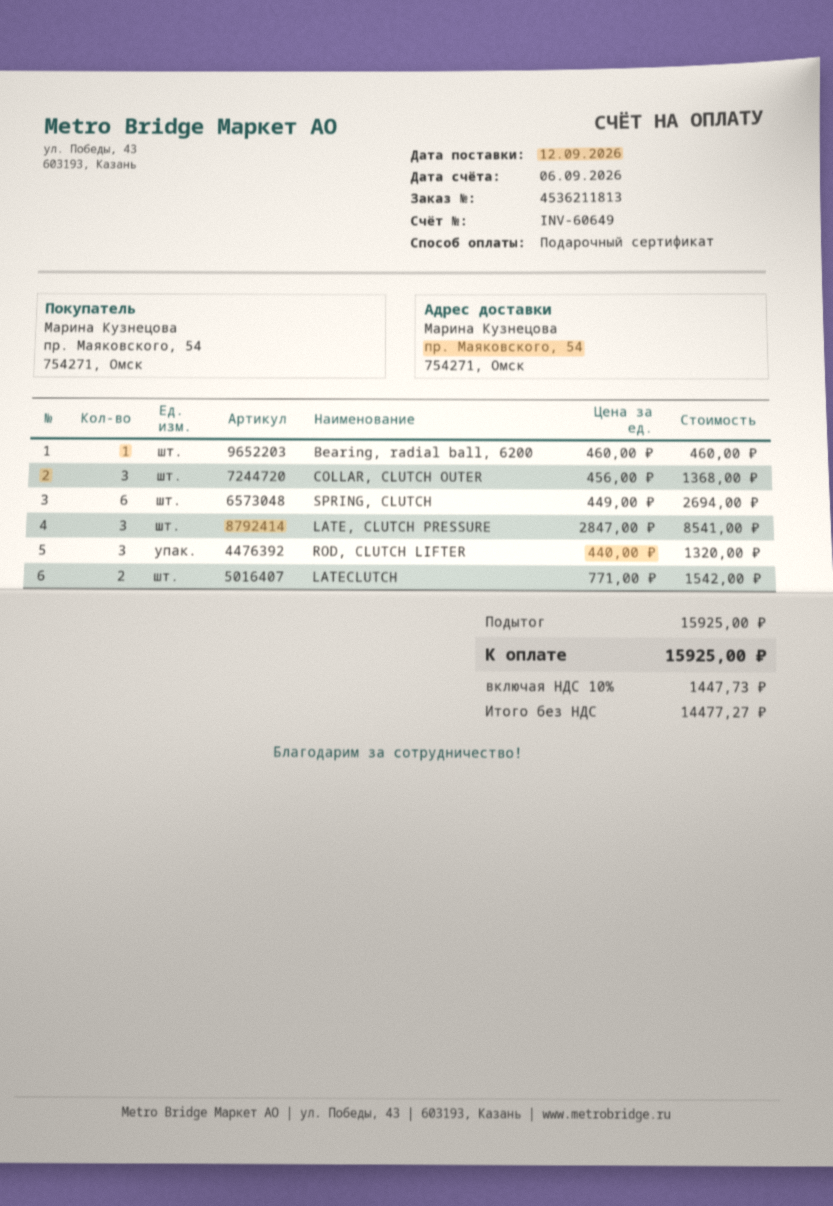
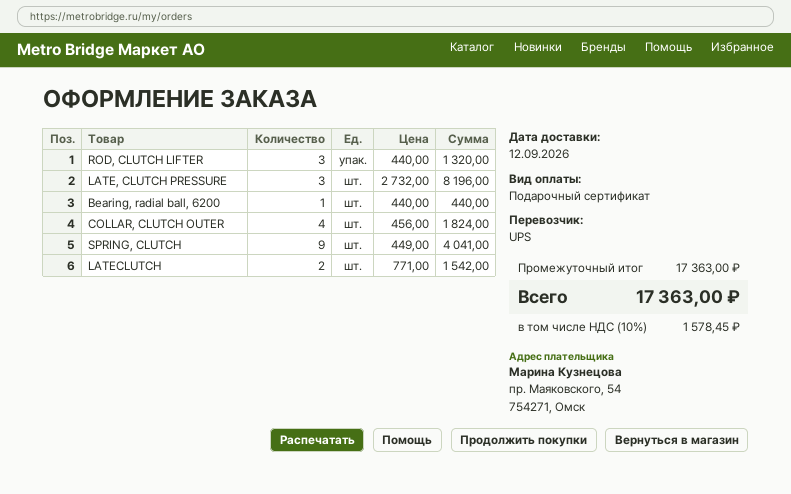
Bearing, radial ball, 6200: 1 x 460.00 = 460.00 -> 1 x 440.00 = 440.00
COLLAR, CLUTCH OUTER: 3 x 456.00 = 1368.00 -> 4 x 456.00 = 1824.00
SPRING, CLUTCH: 6 x 449.00 = 2694.00 -> 9 x 449.00 = 4041.00
LATE, CLUTCH PRESSURE: 3 x 2847.00 = 8541.00 -> 3 x 2732.00 = 8196.00
subtotal: 15925.00 -> 17363.00
tax: 10% = 1447.73 -> 10% = 1578.45
total: 15925.00 -> 17363.00

